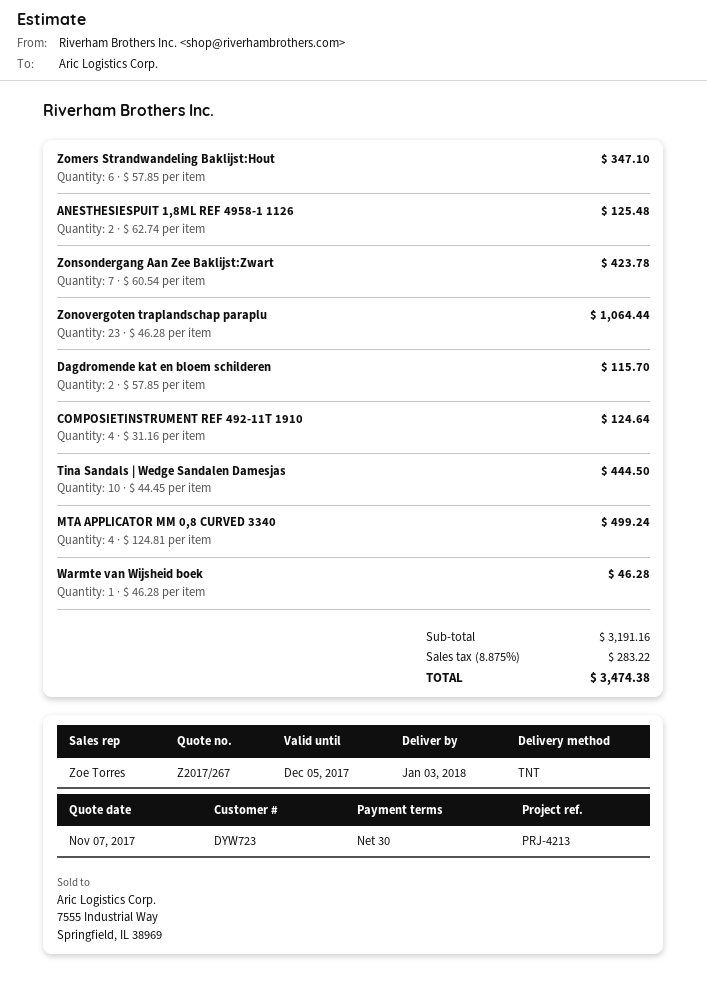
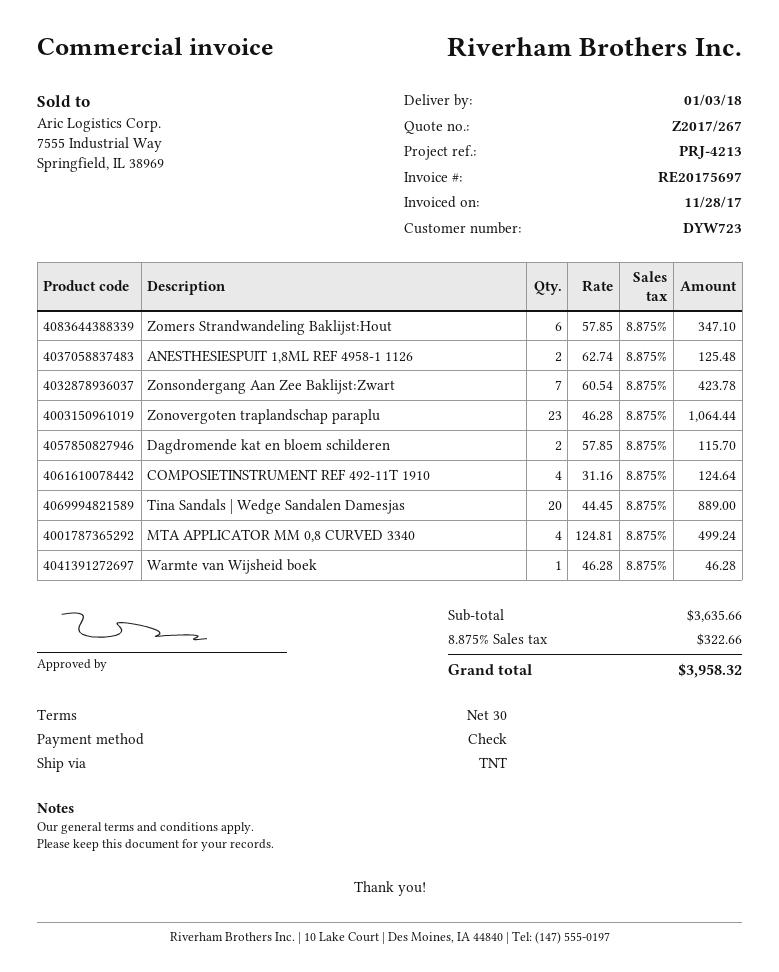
Tina Sandals | Wedge Sandalen Damesjas: 10 x 44.45 = 444.50 -> 20 x 44.45 = 889.00
subtotal: 3191.16 -> 3635.66
tax: 8.875% = 283.22 -> 8.875% = 322.66
total: 3474.38 -> 3958.32

